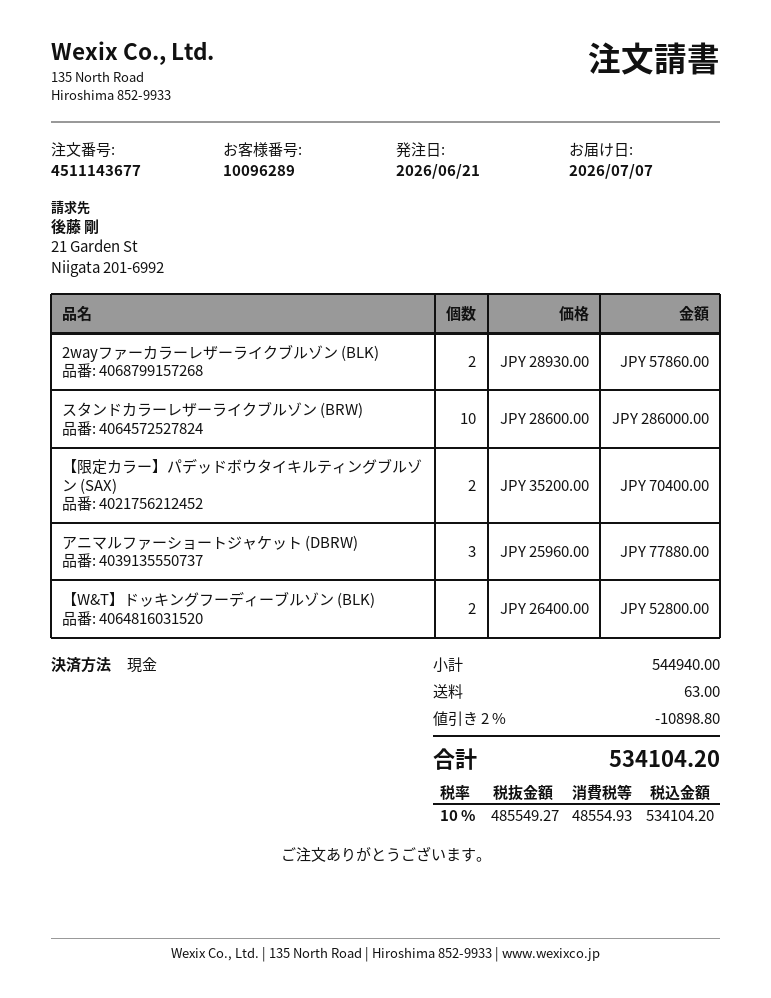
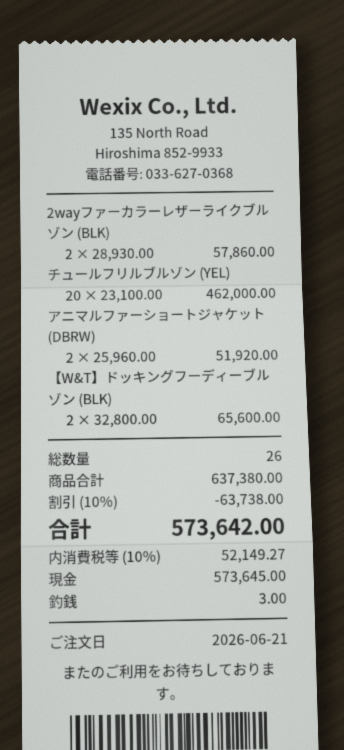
スタンドカラーレザーライクブルゾン (BRW): 10 x 28600.00 = 286000.00 -> none
【限定カラー】パデッドボウタイキルティングブルゾン (SAX): 2 x 35200.00 = 70400.00 -> none
アニマルファーショートジャケット (DBRW): 3 x 25960.00 = 77880.00 -> 2 x 25960.00 = 51920.00
【W&T】ドッキングフーディーブルゾン (BLK): 2 x 26400.00 = 52800.00 -> 2 x 32800.00 = 65600.00
チュールフリルブルゾン (YEL): none -> 20 x 23100.00 = 462000.00
subtotal: 544940.00 -> 637380.00
discount: 2% = 10898.80 -> 10% = 63738.00
shipping: 63.00 -> none
tax: 10% = 48554.93 -> 10% = 52149.27
total: 534104.20 -> 573642.00

